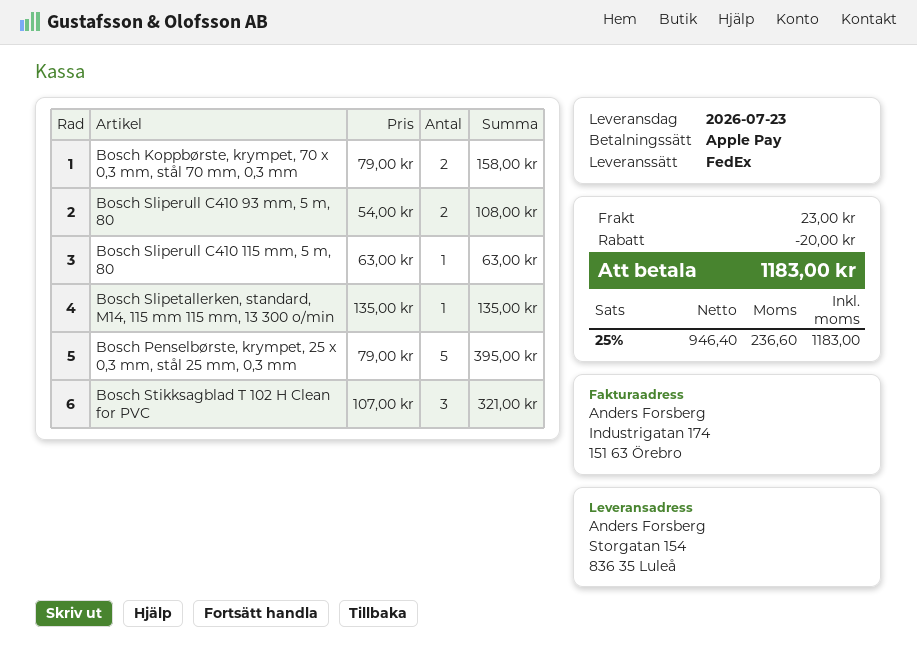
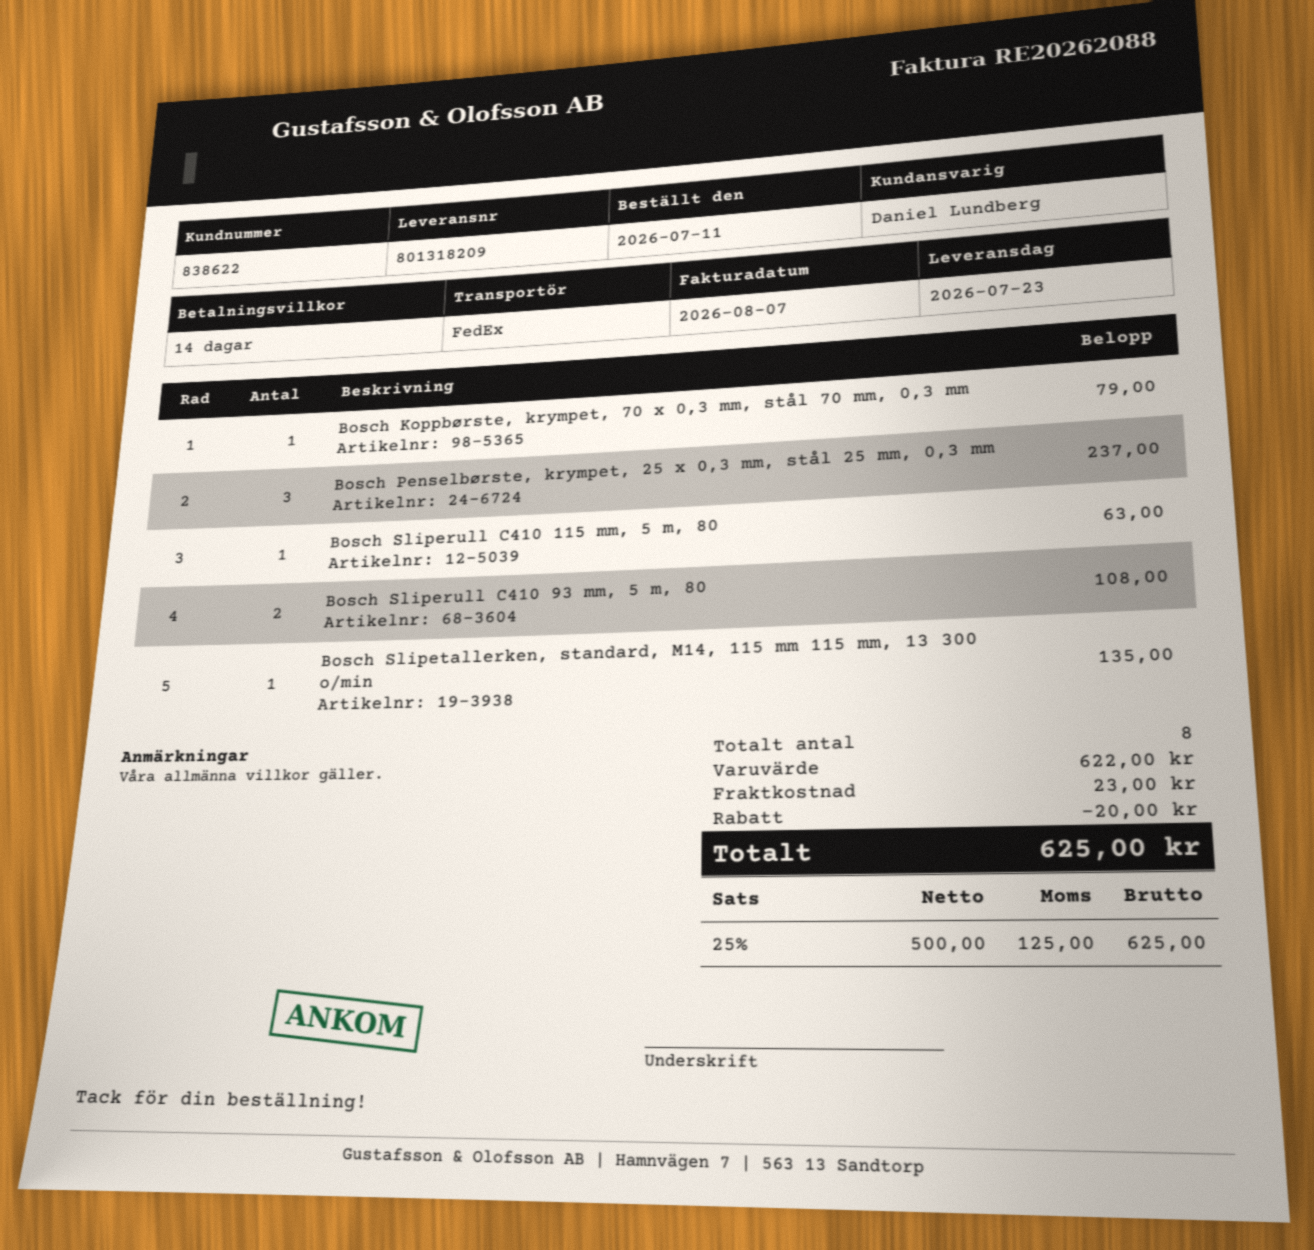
Bosch Koppbørste, krympet, 70 x 0,3 mm, stål 70 mm, 0,3 mm: 2 for 158.00 -> 1 for 79.00
Bosch Penselbørste, krympet, 25 x 0,3 mm, stål 25 mm, 0,3 mm: 5 for 395.00 -> 3 for 237.00
Bosch Stikksagblad T 102 H Clean for PVC: 3 for 321.00 -> none
net: 946.40 -> 500.00
tax: 25% = 236.60 -> 25% = 125.00
total: 1183.00 -> 625.00

